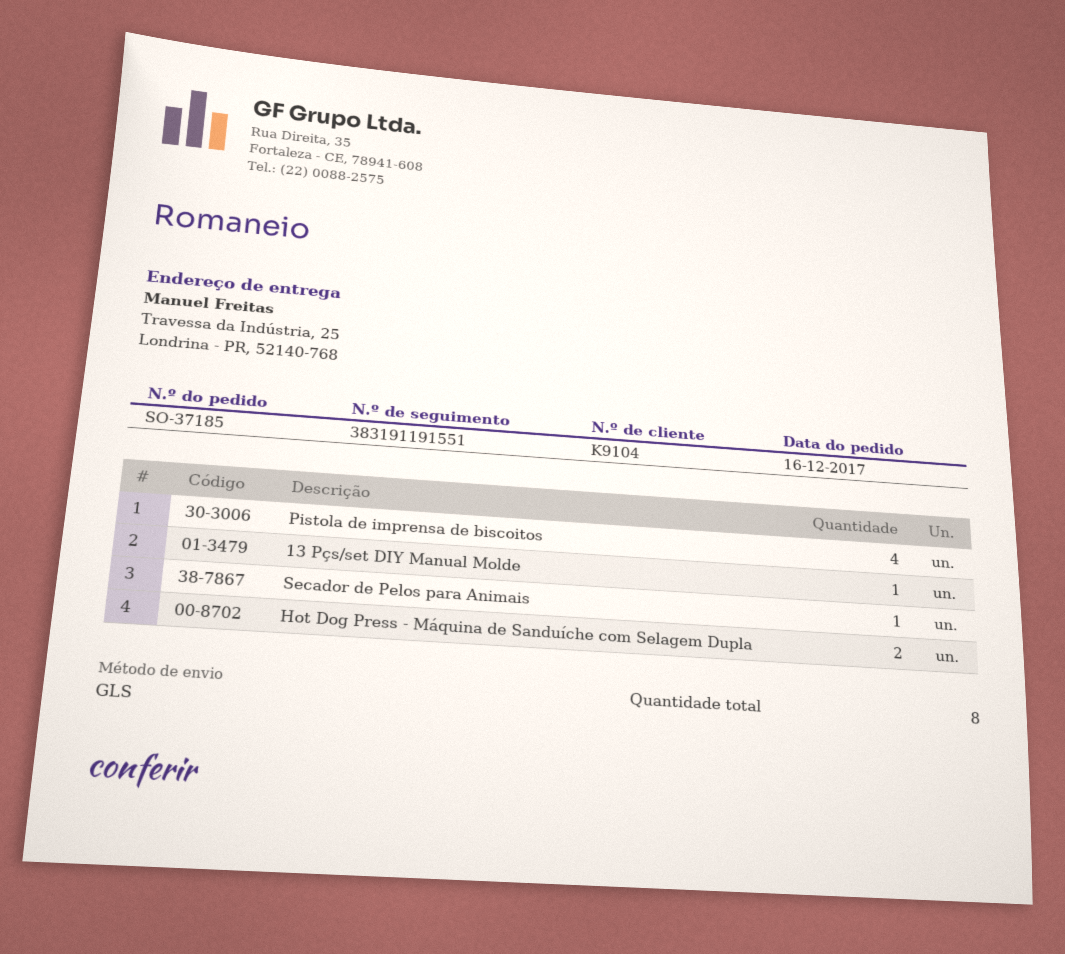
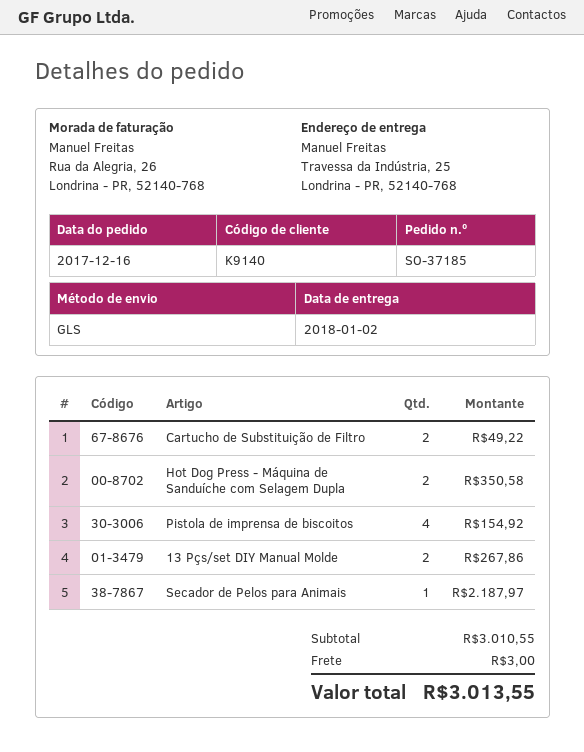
customer number: K9104 -> K9140
13 Pçs/set DIY Manual Molde: 1 -> 2
Cartucho de Substituição de Filtro: none -> 2

